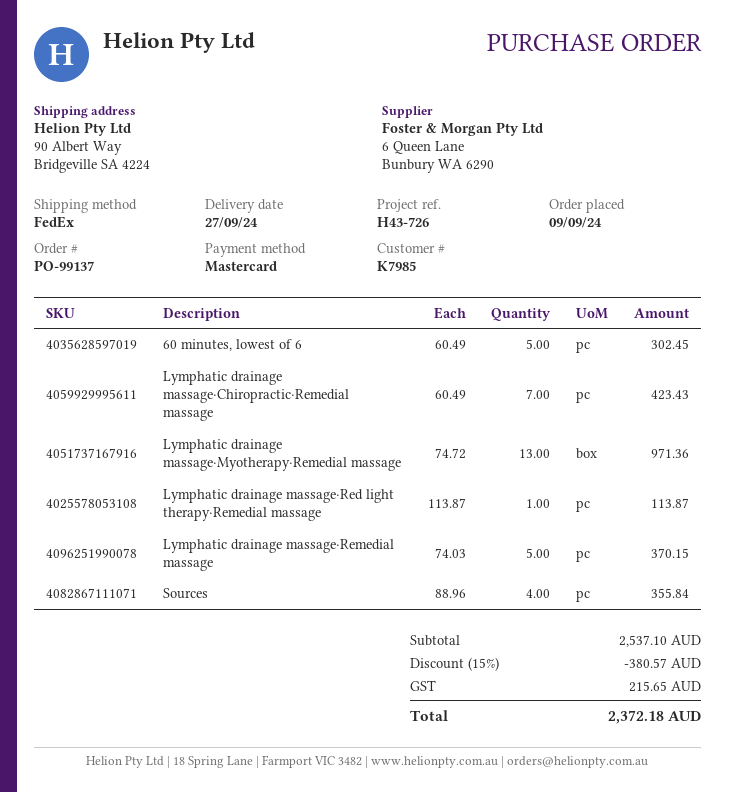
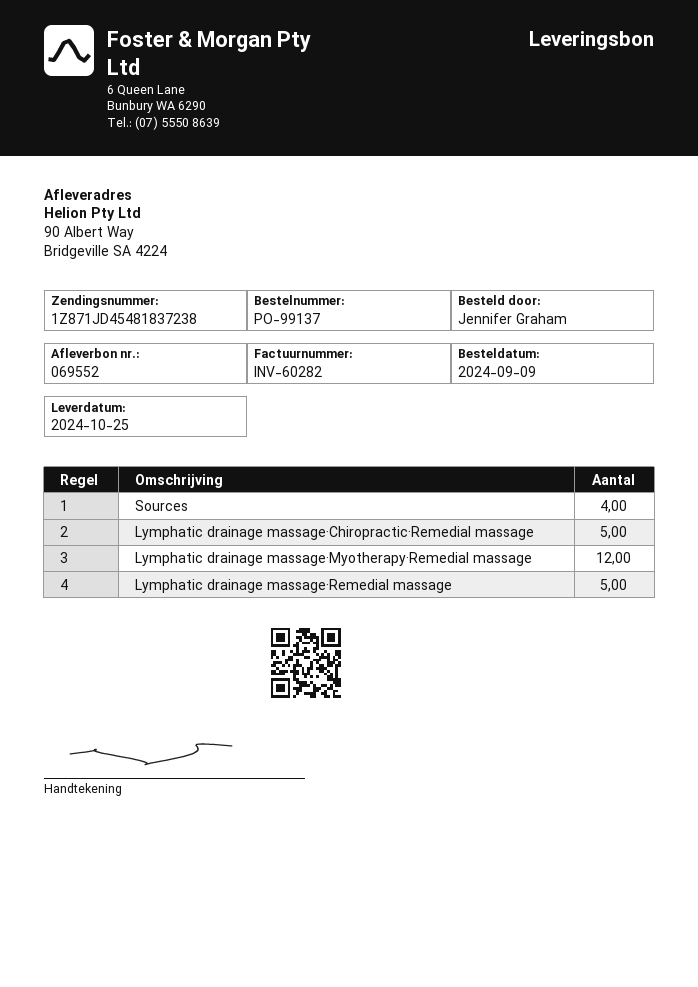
delivery date: 2024-09-27 -> 2024-10-25
60 minutes, lowest of 6: 5 -> none
Lymphatic drainage massage·Chiropractic·Remedial massage: 7 -> 5
Lymphatic drainage massage·Myotherapy·Remedial massage: 13 -> 12
Lymphatic drainage massage·Red light therapy·Remedial massage: 1 -> none

